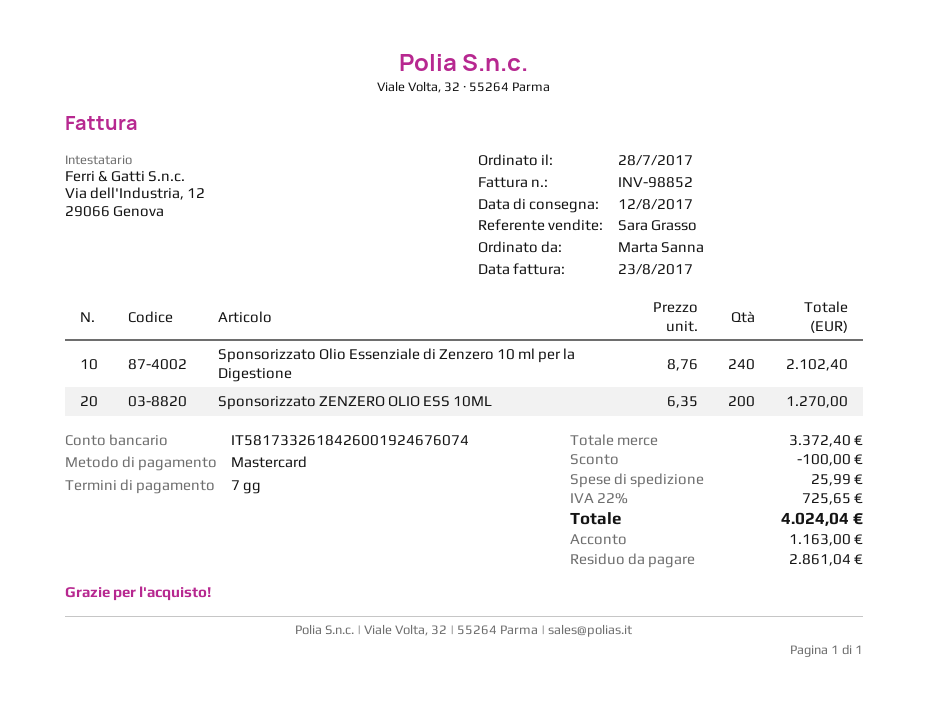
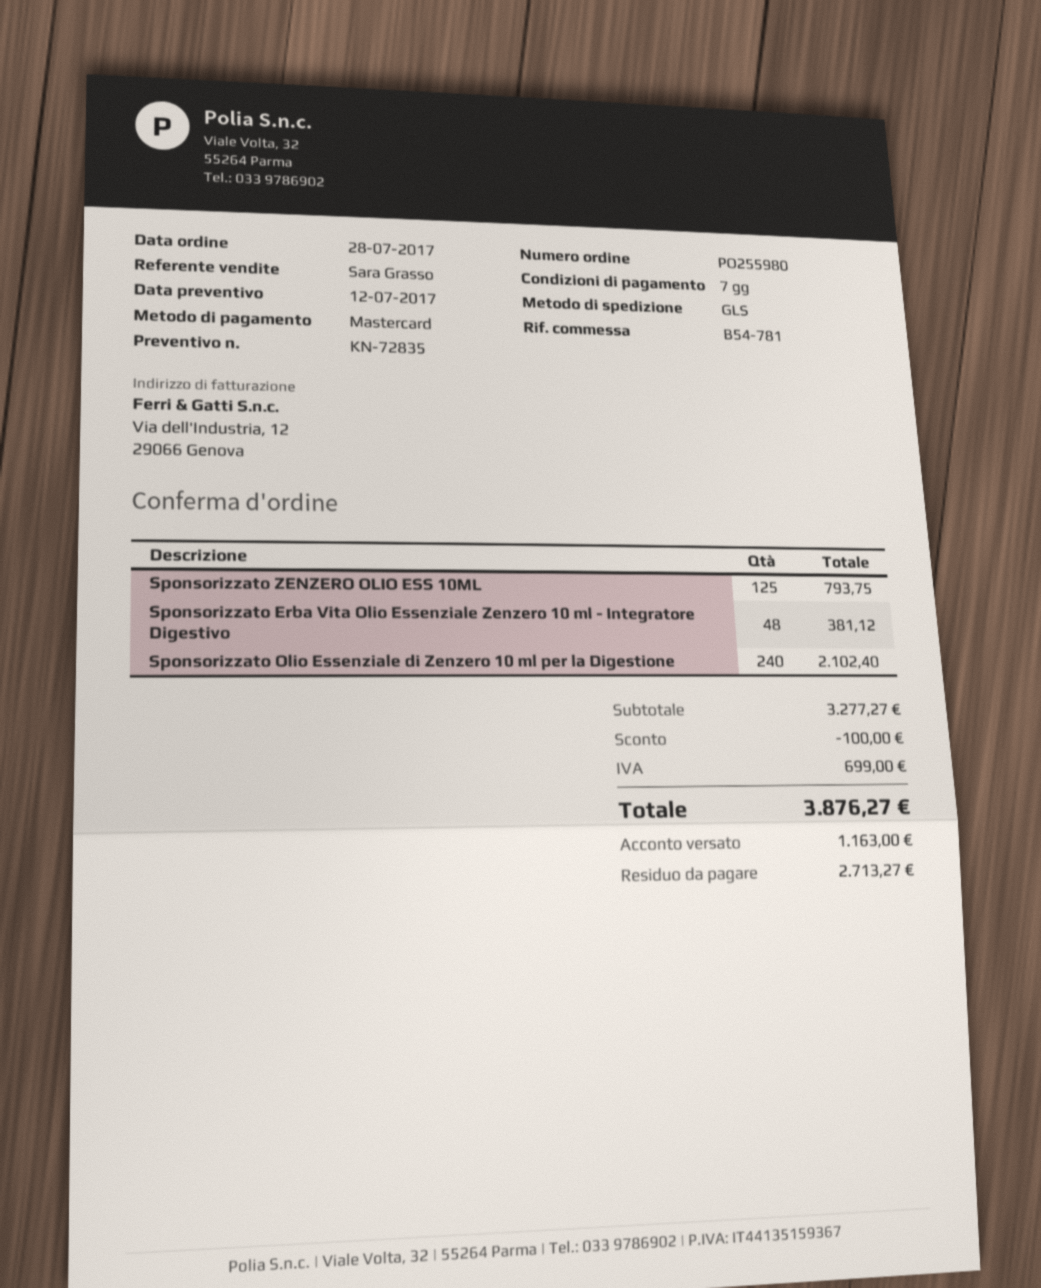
Sponsorizzato ZENZERO OLIO ESS 10ML: 200 for 1270.00 -> 125 for 793.75
Sponsorizzato Erba Vita Olio Essenziale Zenzero 10 ml - Integratore Digestivo: none -> 48 for 381.12
subtotal: 3372.40 -> 3277.27
shipping: 25.99 -> none
tax: 725.65 -> 699.00
total: 4024.04 -> 3876.27
balance: 2861.04 -> 2713.27

